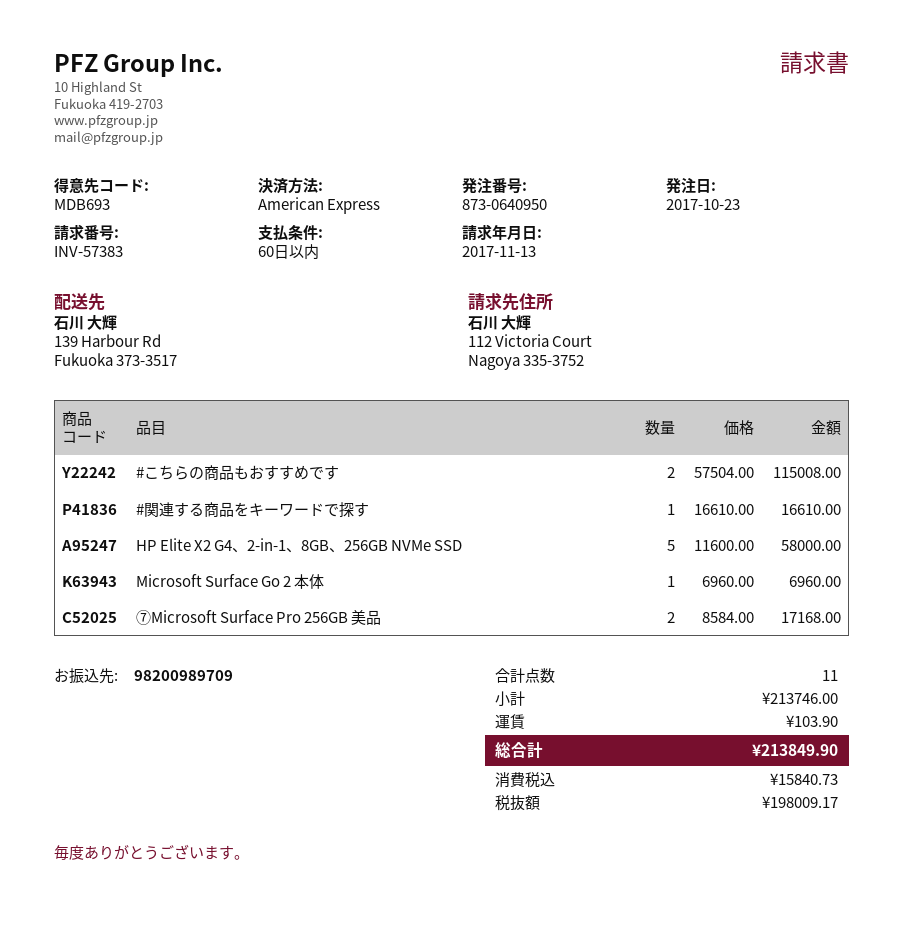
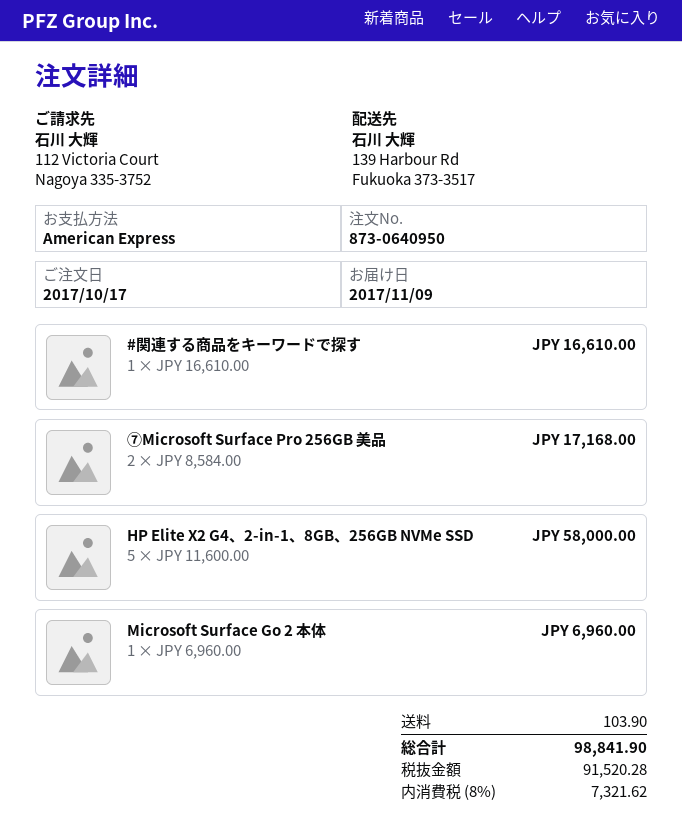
order date: 2017-10-23 -> 2017-10-17
#こちらの商品もおすすめです: 2 x 57504.00 = 115008.00 -> none
net: 198009.17 -> 91520.28
tax: 15840.73 -> 7321.62
total: 213849.90 -> 98841.90

